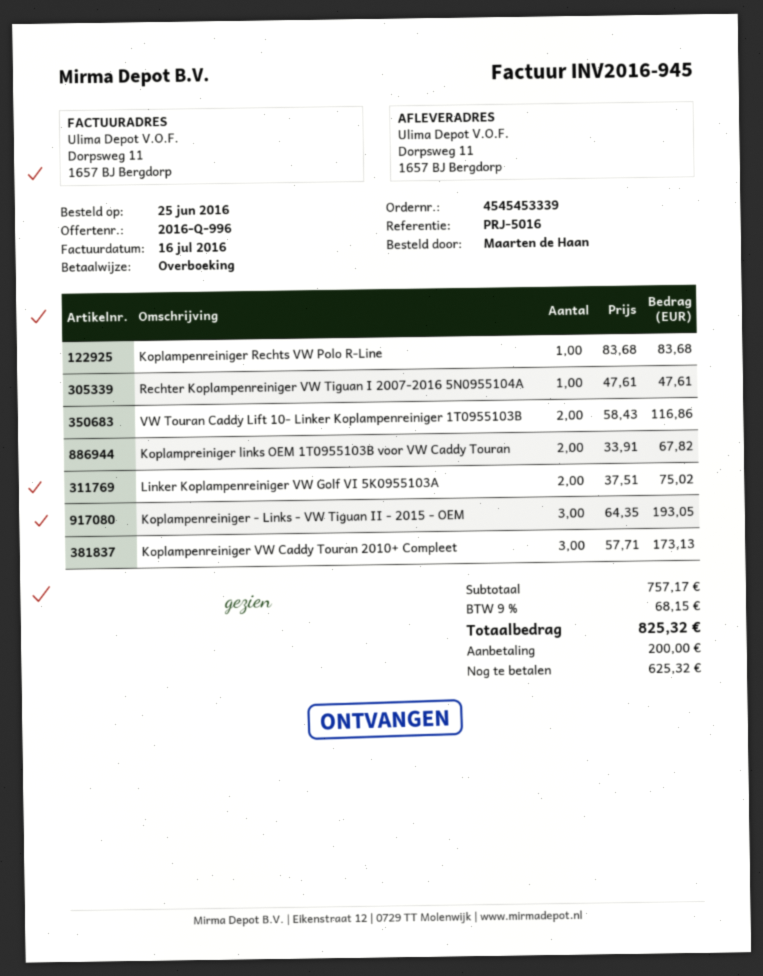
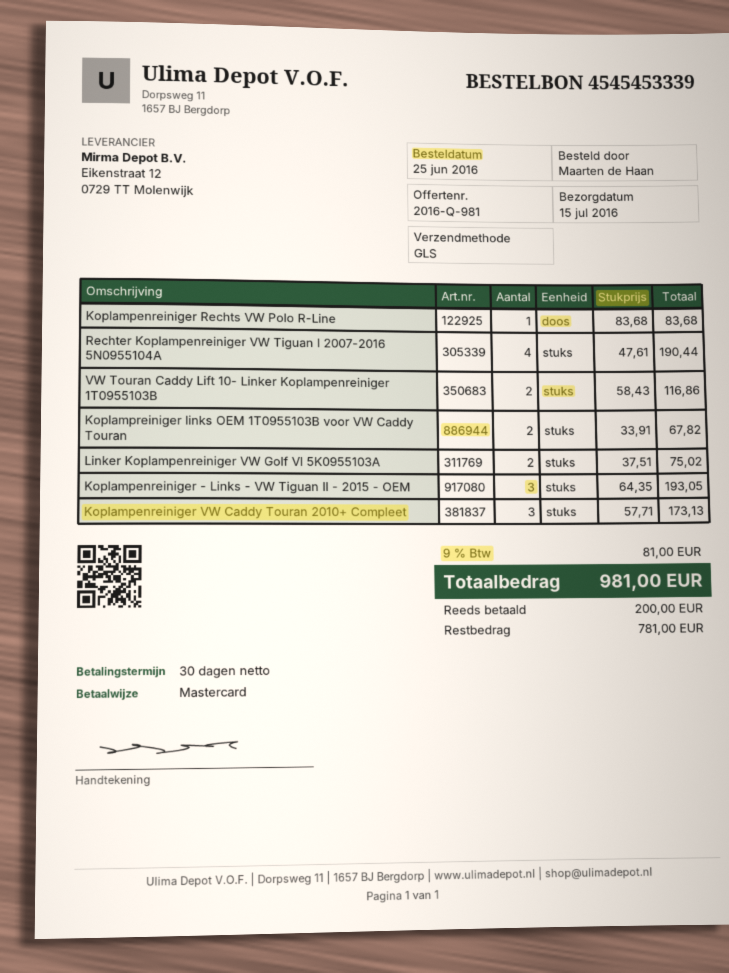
quote number: 2016-Q-996 -> 2016-Q-981
payment method: bank transfer -> Mastercard
Rechter Koplampenreiniger VW Tiguan I 2007-2016 5N0955104A: 1 x 47.61 = 47.61 -> 4 x 47.61 = 190.44
tax: 9% = 68.15 -> 9% = 81.00
total: 825.32 -> 981.00
balance: 625.32 -> 781.00

